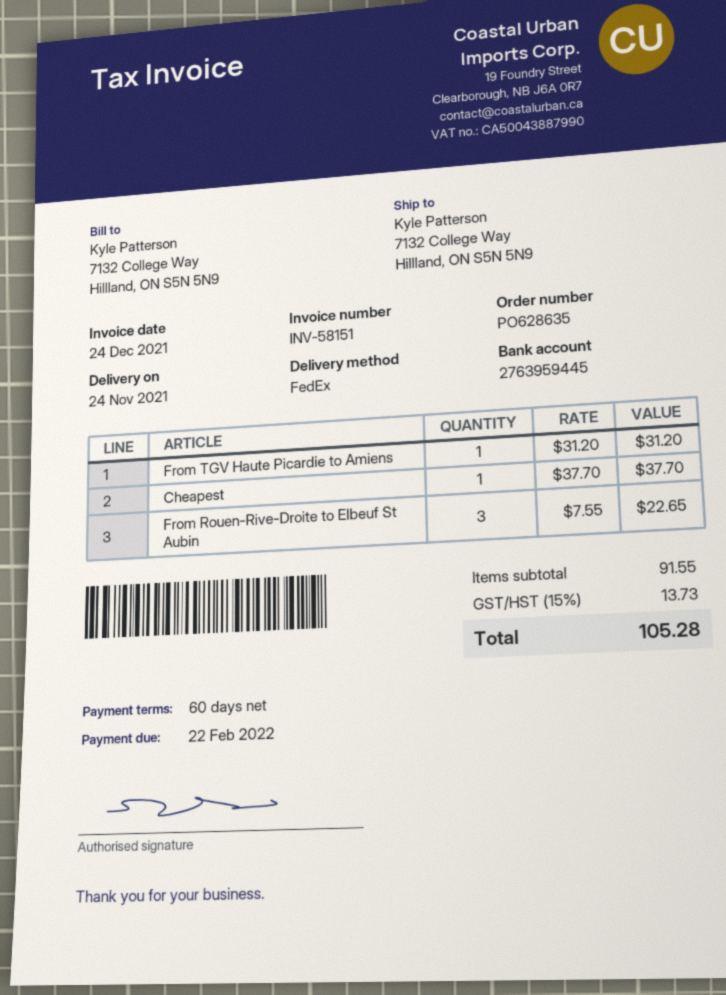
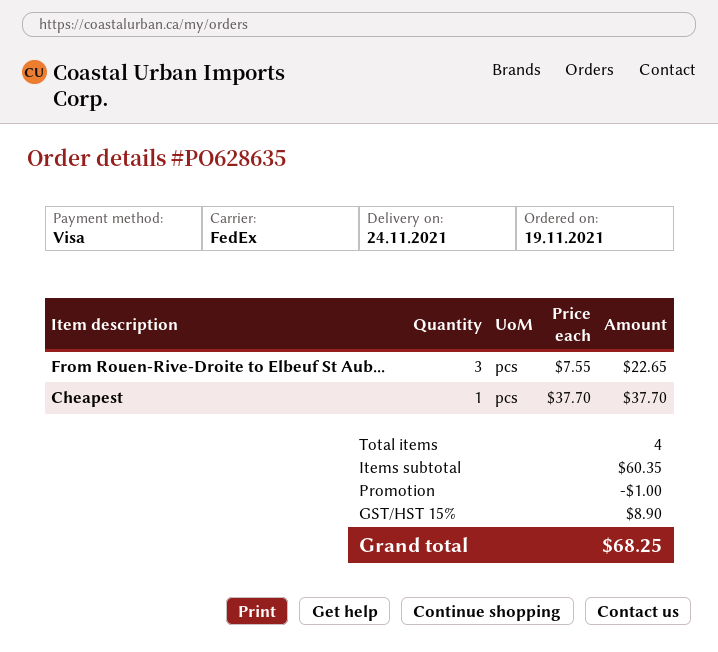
From TGV Haute Picardie to Amiens: 1 x 31.20 = 31.20 -> none
subtotal: 91.55 -> 60.35
discount: none -> 1.00
tax: 15% = 13.73 -> 15% = 8.90
total: 105.28 -> 68.25

